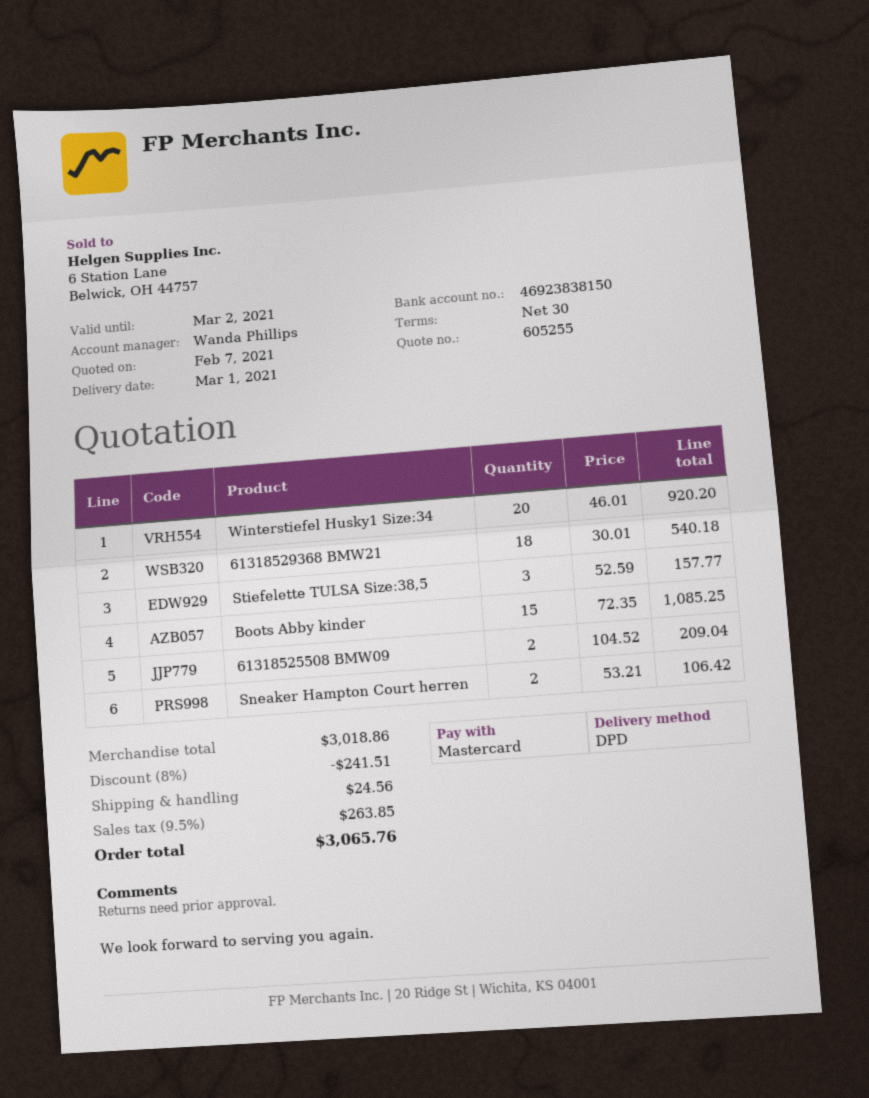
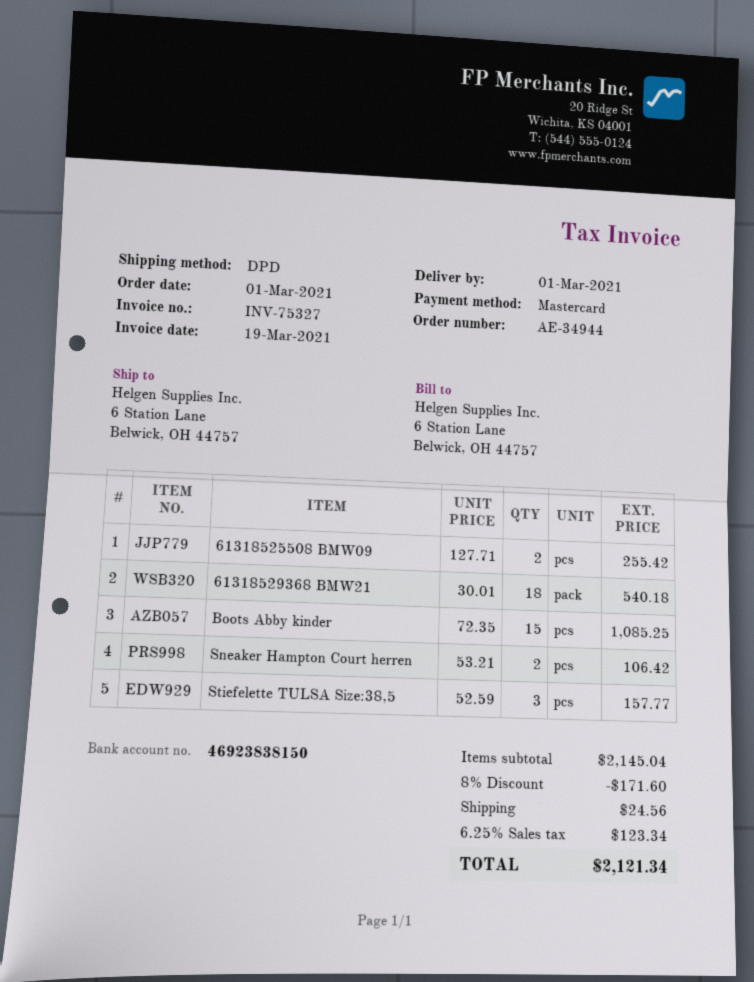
Winterstiefel Husky1 Size:34: 20 x 46.01 = 920.20 -> none
61318525508 BMW09: 2 x 104.52 = 209.04 -> 2 x 127.71 = 255.42
subtotal: 3018.86 -> 2145.04
discount: 8% = 241.51 -> 8% = 171.60
tax: 9.5% = 263.85 -> 6.25% = 123.34
total: 3065.76 -> 2121.34

